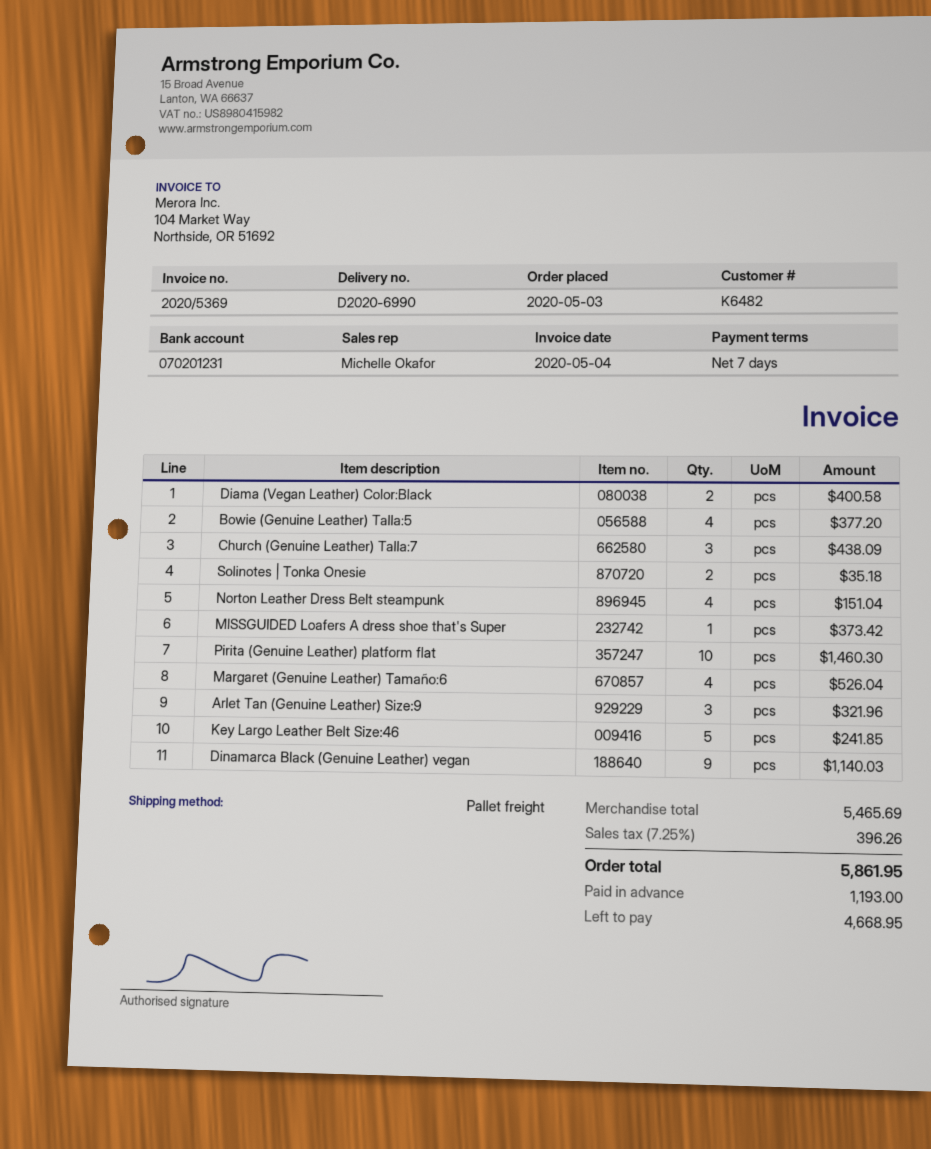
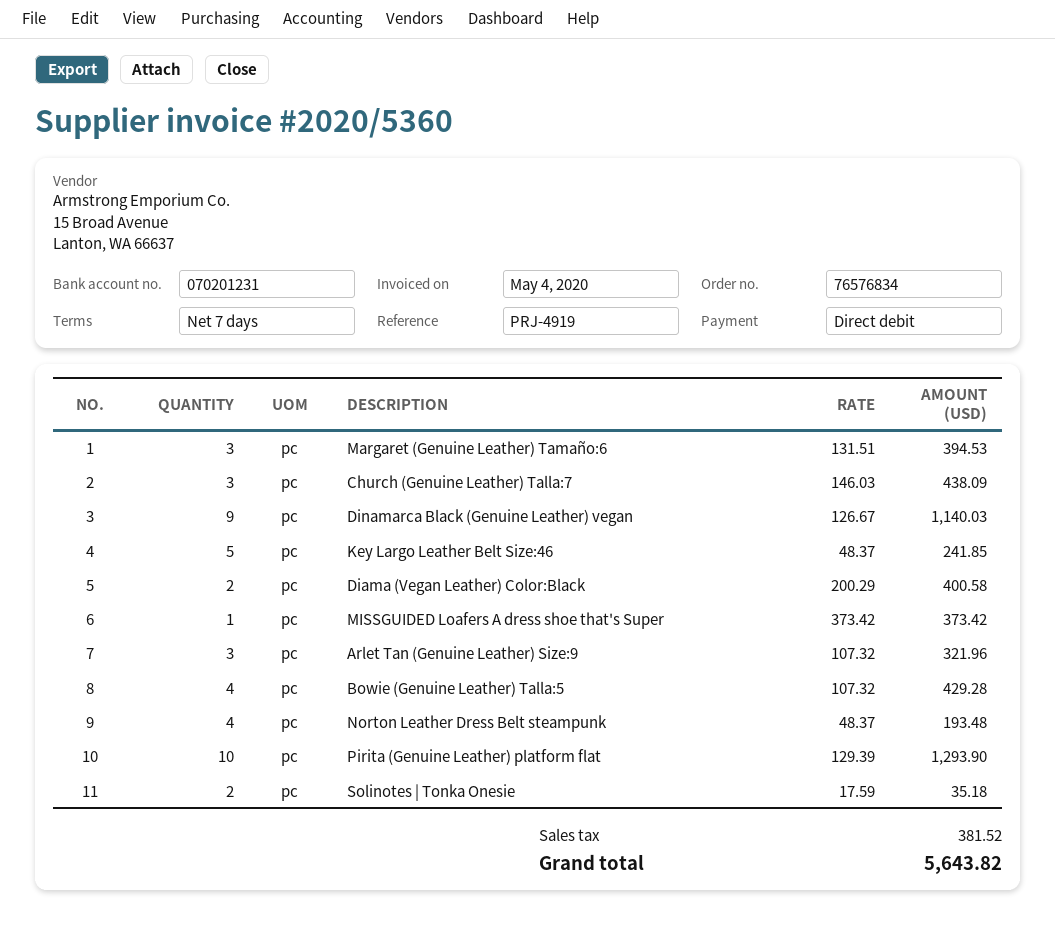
invoice number: 2020/5369 -> 2020/5360
Bowie (Genuine Leather) Talla:5: 4 for 377.20 -> 4 for 429.28
Norton Leather Dress Belt steampunk: 4 for 151.04 -> 4 for 193.48
Pirita (Genuine Leather) platform flat: 10 for 1460.30 -> 10 for 1293.90
Margaret (Genuine Leather) Tamaño:6: 4 for 526.04 -> 3 for 394.53
tax: 396.26 -> 381.52
total: 5861.95 -> 5643.82

